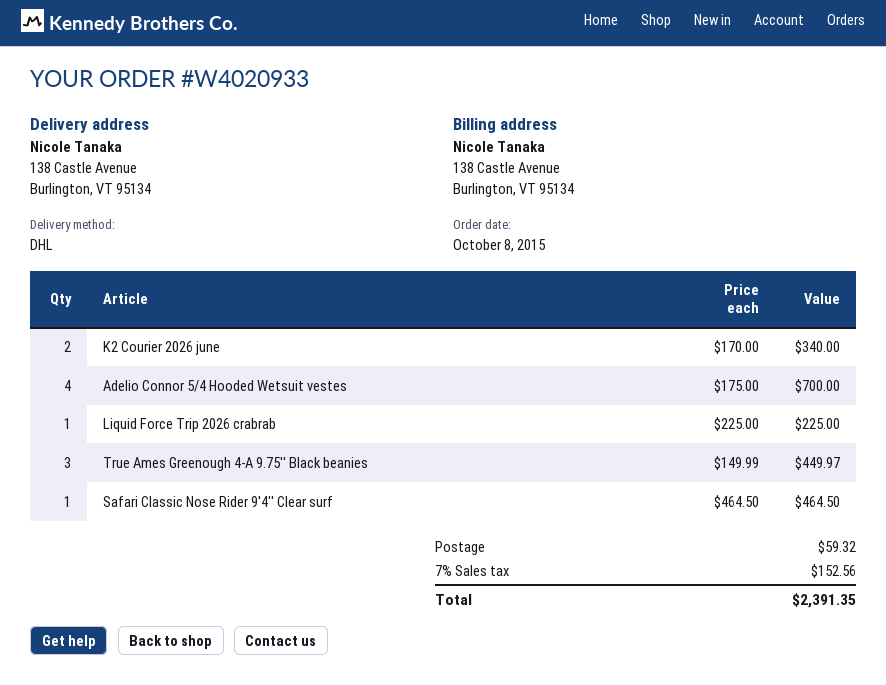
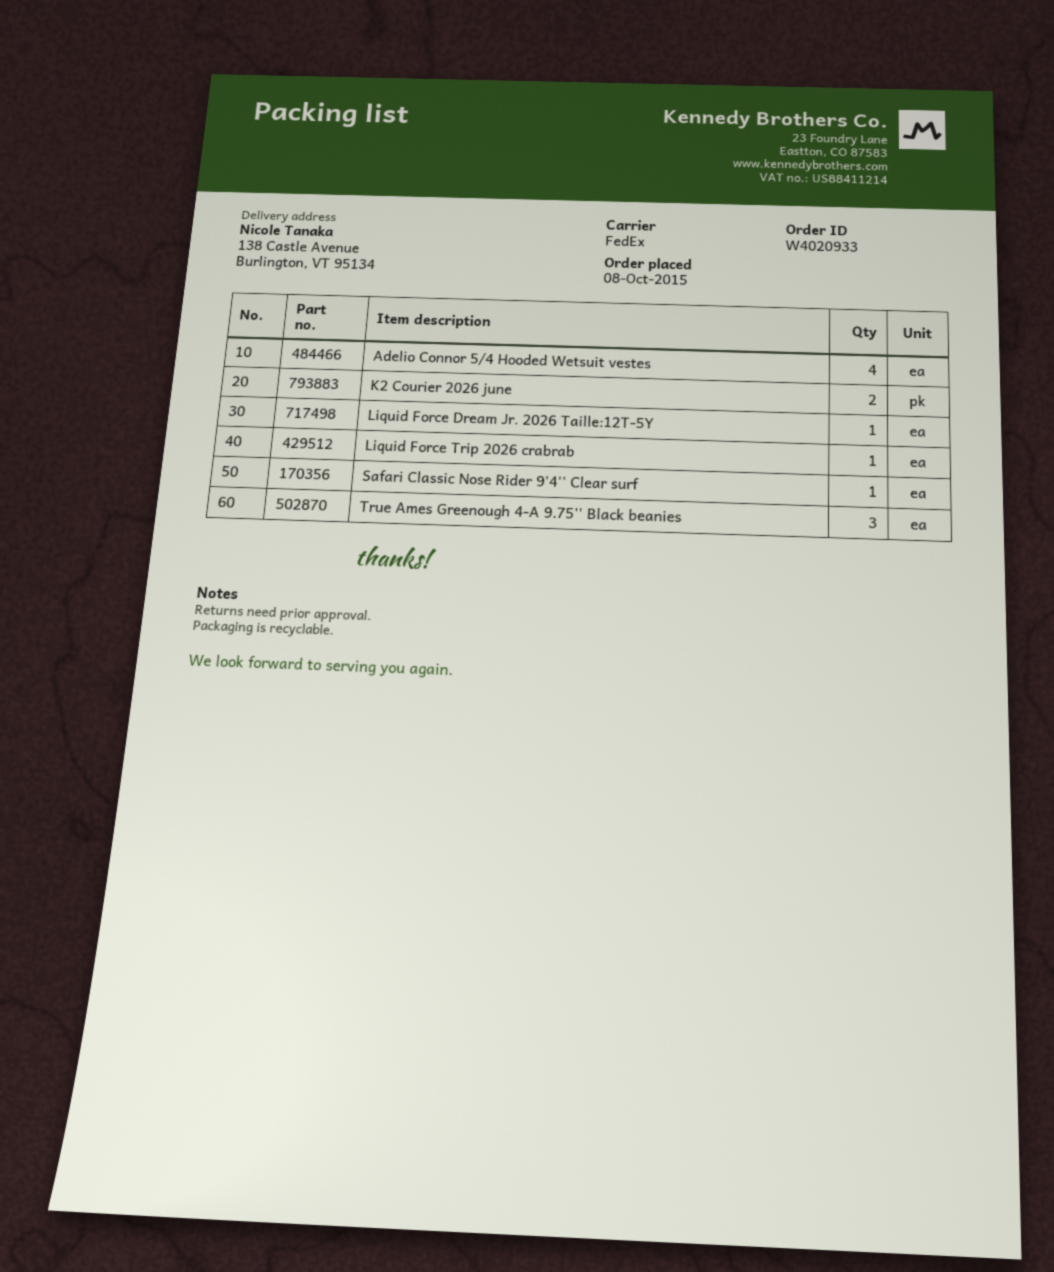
shipping method: DHL -> FedEx
Liquid Force Dream Jr. 2026 Taille:12T-5Y: none -> 1

